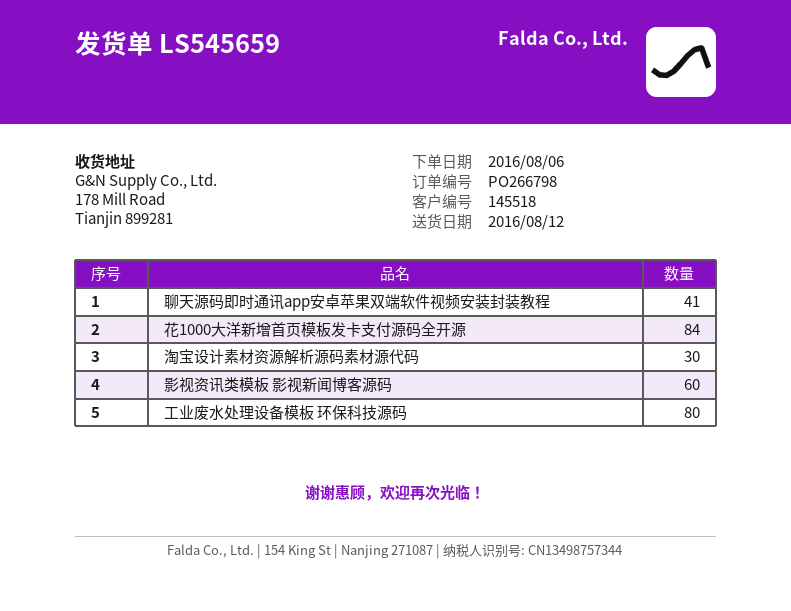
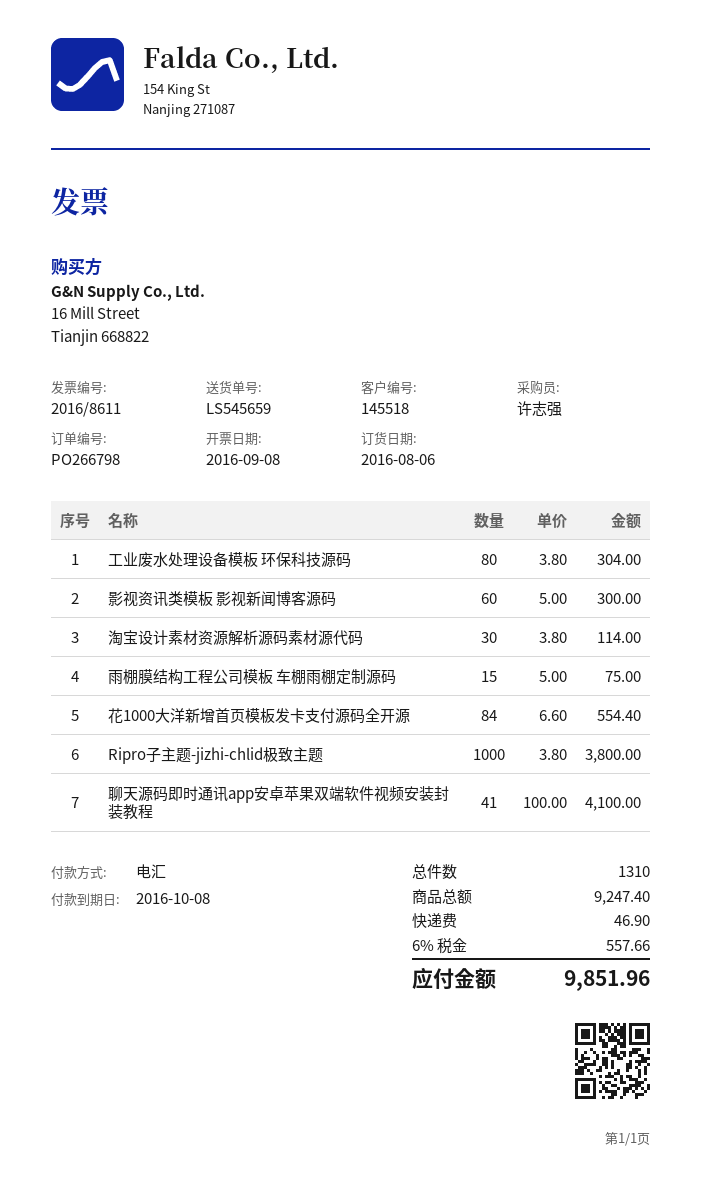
雨棚膜结构工程公司模板 车棚雨棚定制源码: none -> 15
Ripro子主题-jizhi-chlid极致主题: none -> 1000

